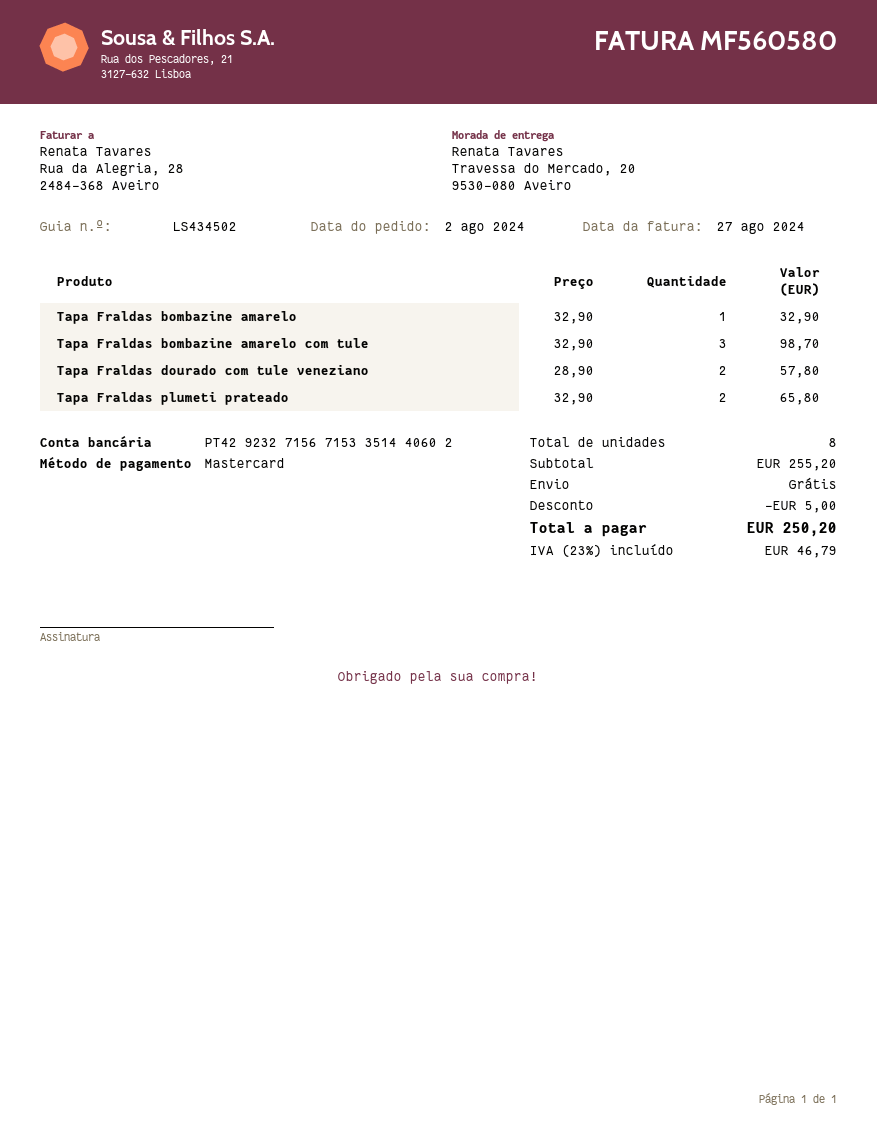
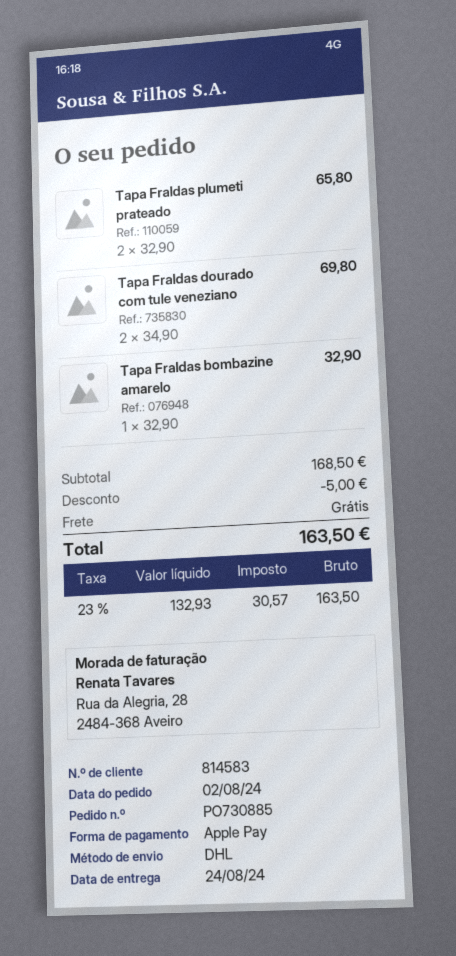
payment method: Mastercard -> Apple Pay
Tapa Fraldas bombazine amarelo com tule: 3 x 32.90 = 98.70 -> none
Tapa Fraldas dourado com tule veneziano: 2 x 28.90 = 57.80 -> 2 x 34.90 = 69.80
subtotal: 255.20 -> 168.50
tax: 23% = 46.79 -> 23% = 30.57
total: 250.20 -> 163.50

